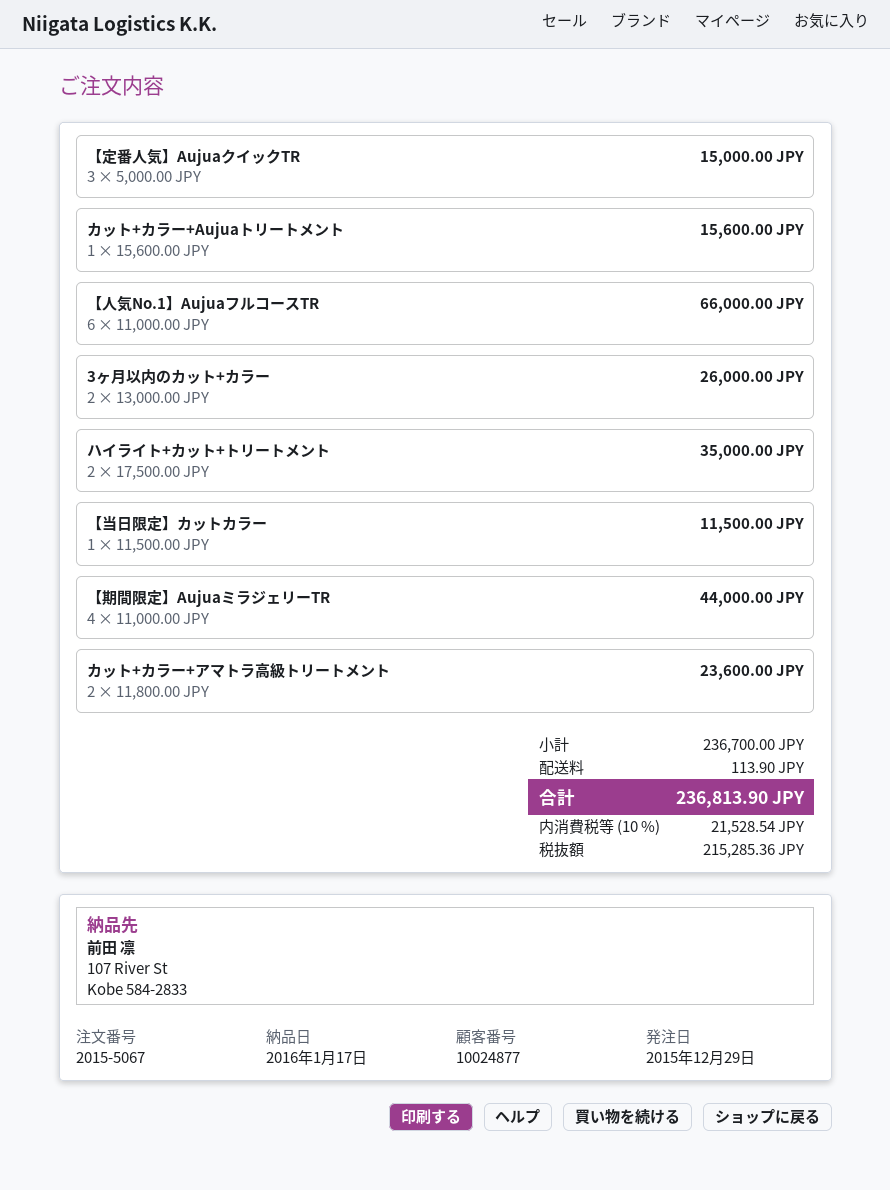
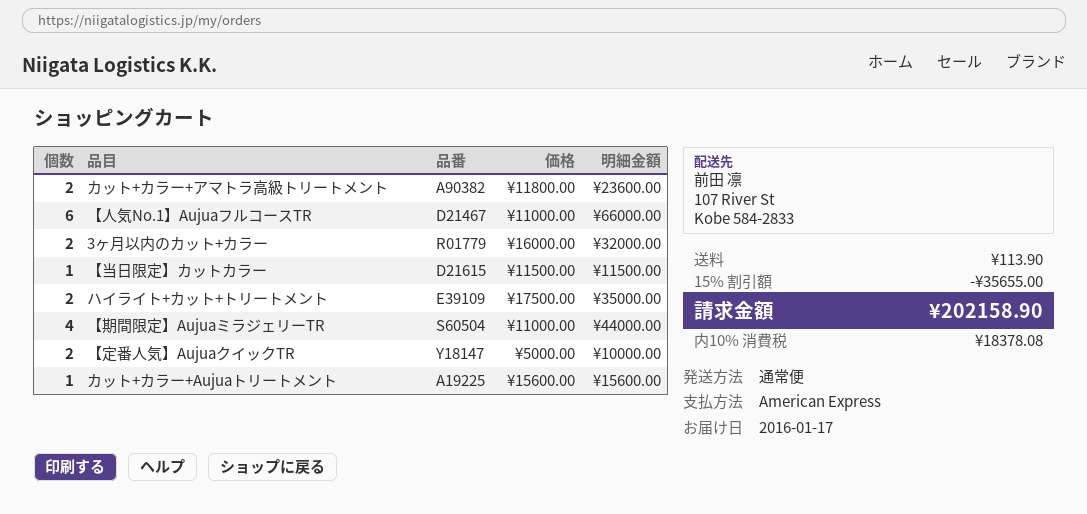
【定番人気】AujuaクイックTR: 3 x 5000.00 = 15000.00 -> 2 x 5000.00 = 10000.00
3ヶ月以内のカット+カラー: 2 x 13000.00 = 26000.00 -> 2 x 16000.00 = 32000.00
discount: none -> 15% = 35655.00
tax: 10% = 21528.54 -> 10% = 18378.08
total: 236813.90 -> 202158.90

